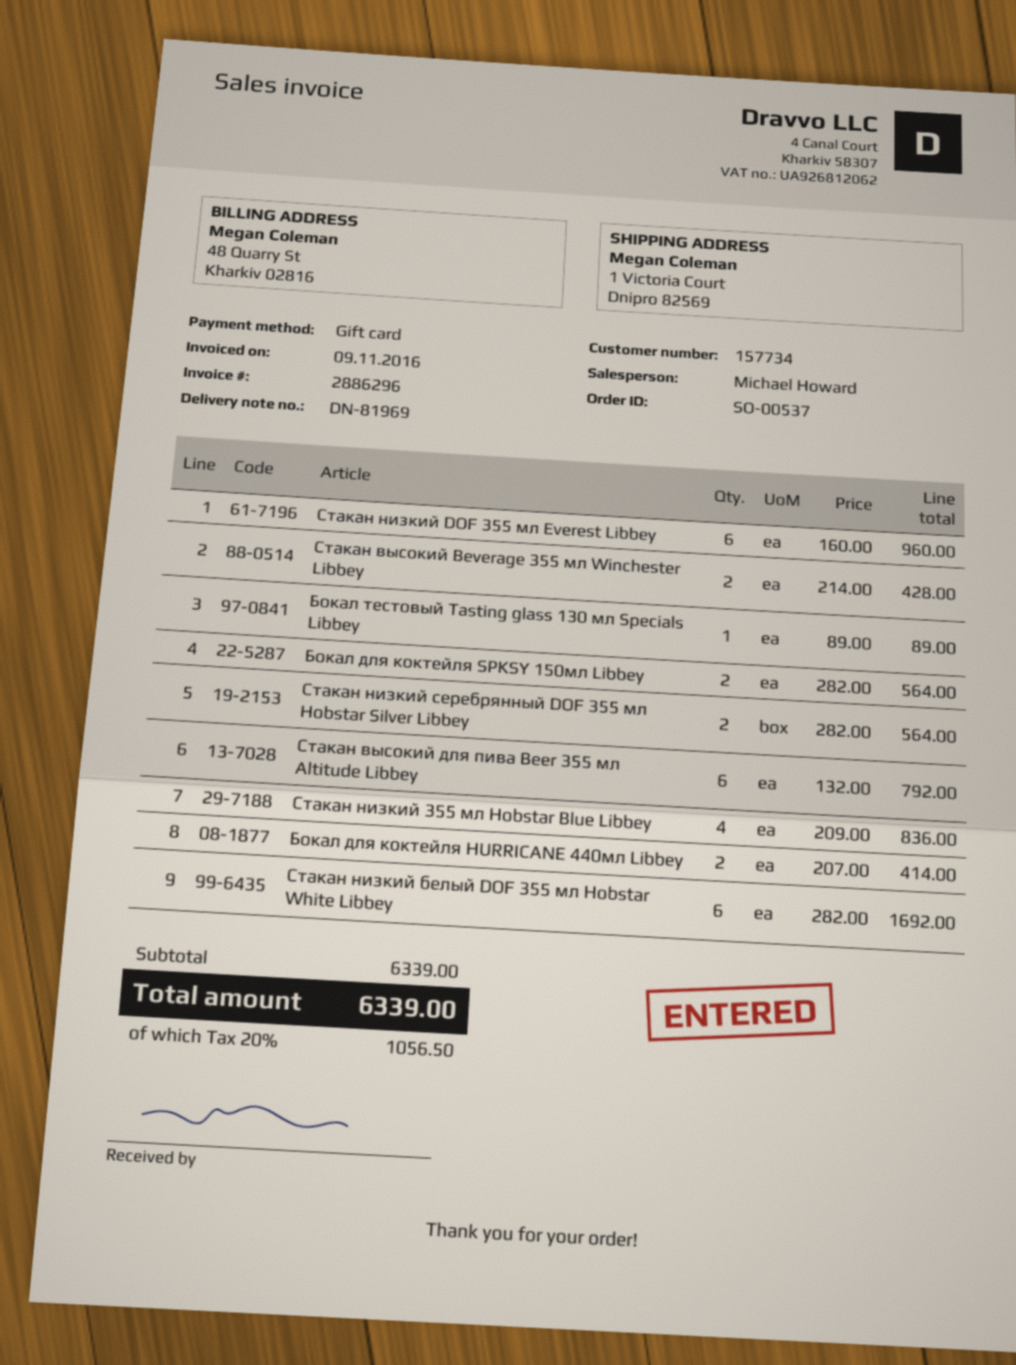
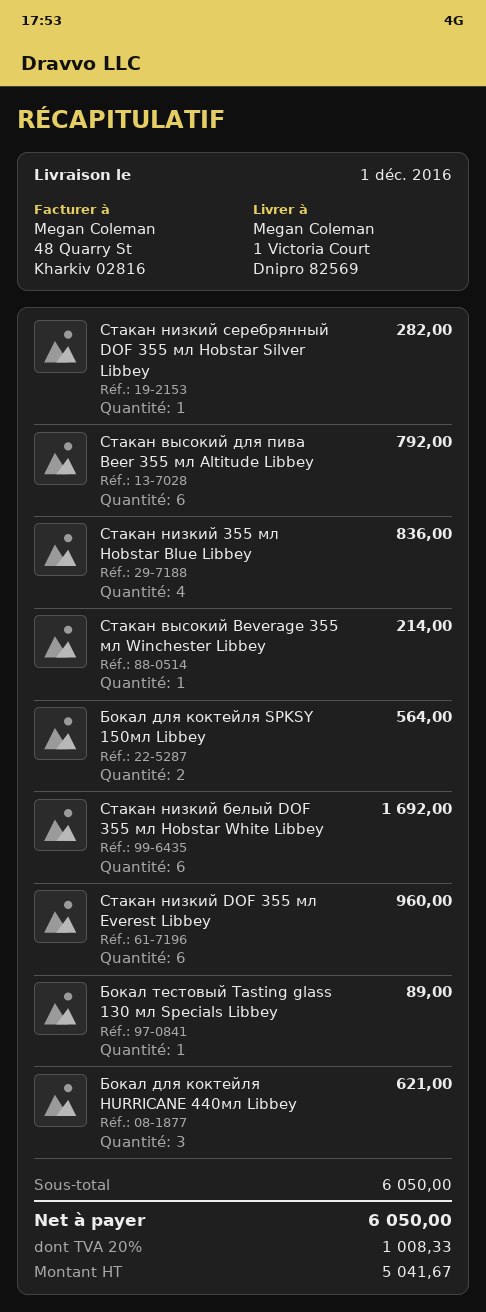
Стакан высокий Beverage 355 мл Winchester Libbey: 2 for 428.00 -> 1 for 214.00
Стакан низкий серебрянный DOF 355 мл Hobstar Silver Libbey: 2 for 564.00 -> 1 for 282.00
Бокал для коктейля HURRICANE 440мл Libbey: 2 for 414.00 -> 3 for 621.00
subtotal: 6339.00 -> 6050.00
tax: 20% = 1056.50 -> 20% = 1008.33
total: 6339.00 -> 6050.00

